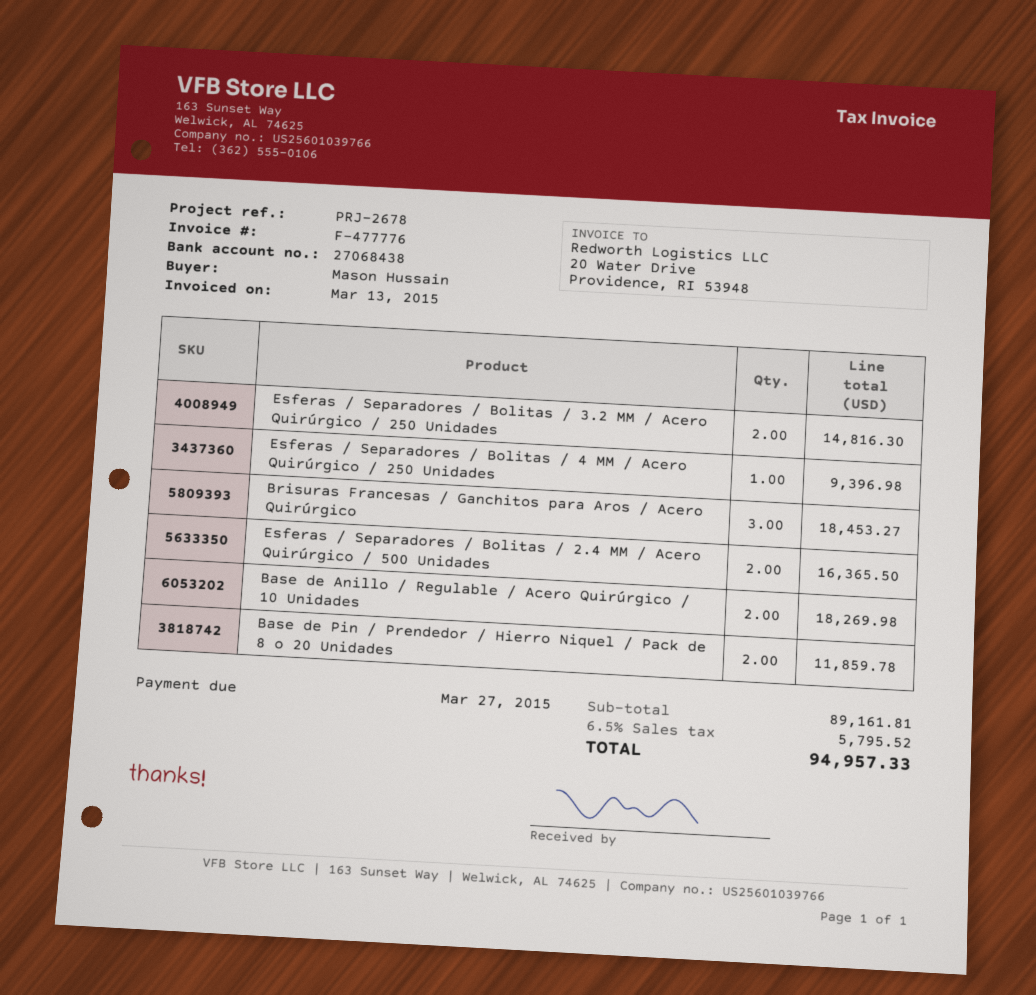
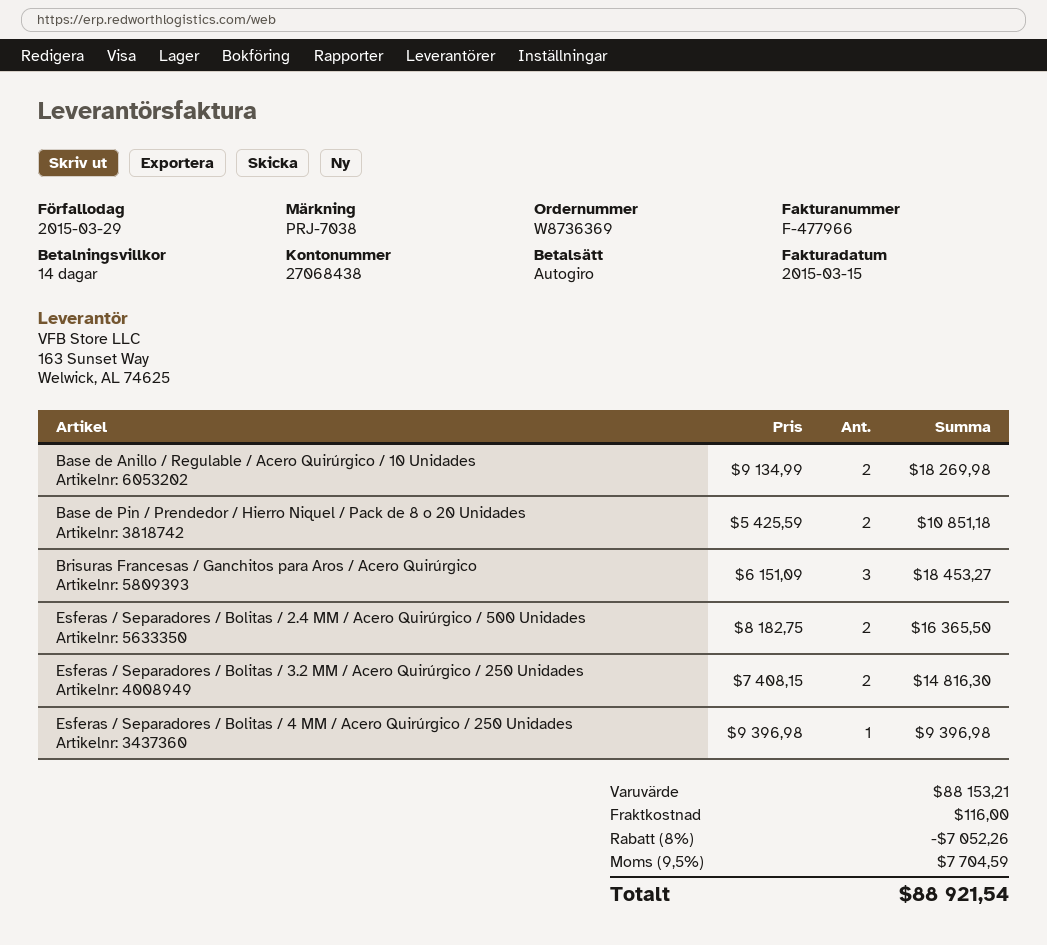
invoice number: F-477776 -> F-477966
invoice date: 2015-03-13 -> 2015-03-15
due date: 2015-03-27 -> 2015-03-29
reference: PRJ-2678 -> PRJ-7038
Base de Pin / Prendedor / Hierro Niquel / Pack de 8 o 20 Unidades: 2 for 11859.78 -> 2 for 10851.18
subtotal: 89161.81 -> 88153.21
discount: none -> 8% = 7052.26
shipping: none -> 116.00
tax: 6.5% = 5795.52 -> 9.5% = 7704.59
total: 94957.33 -> 88921.54

